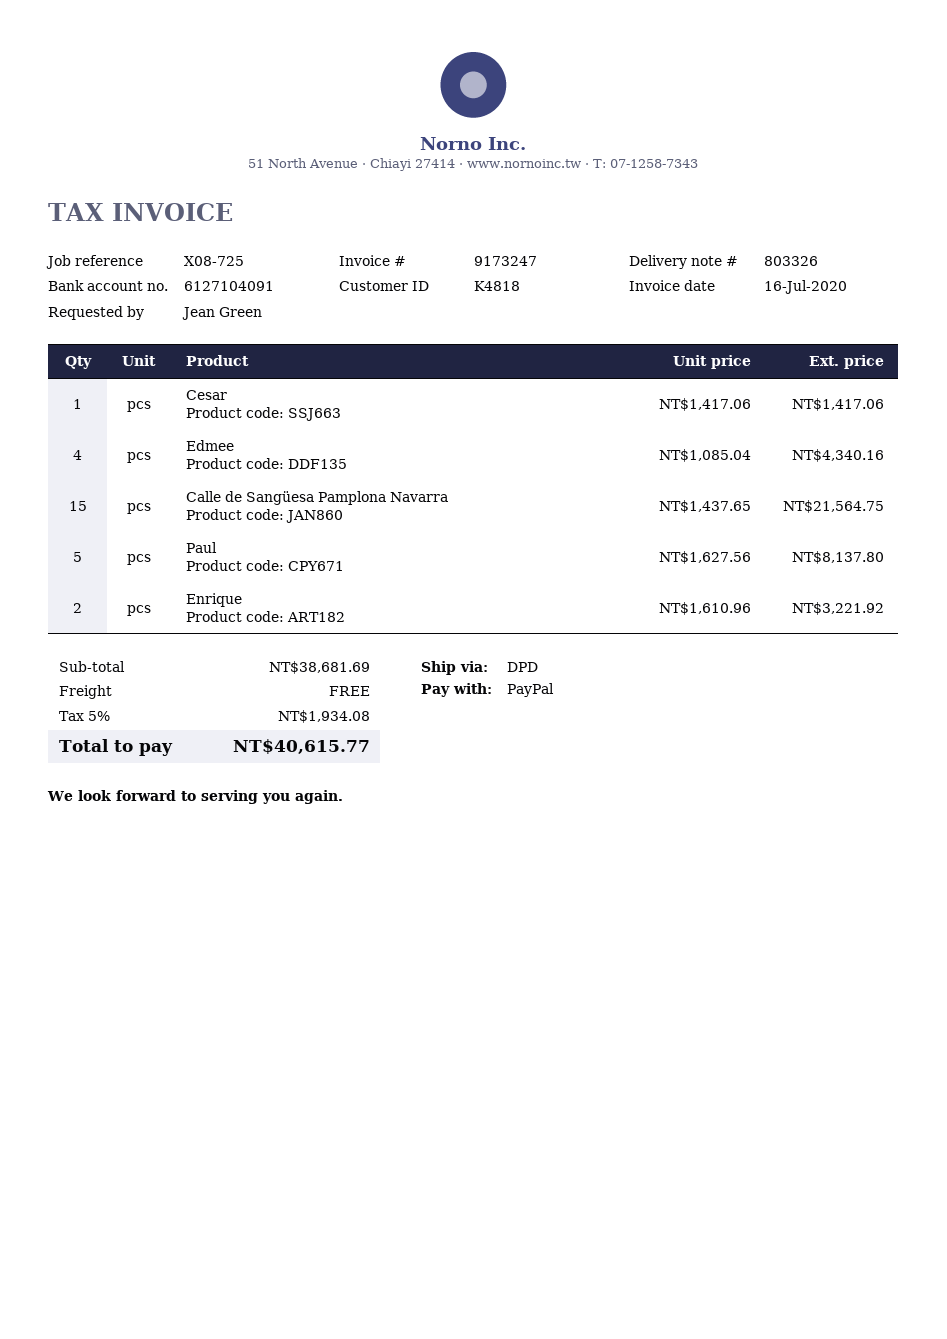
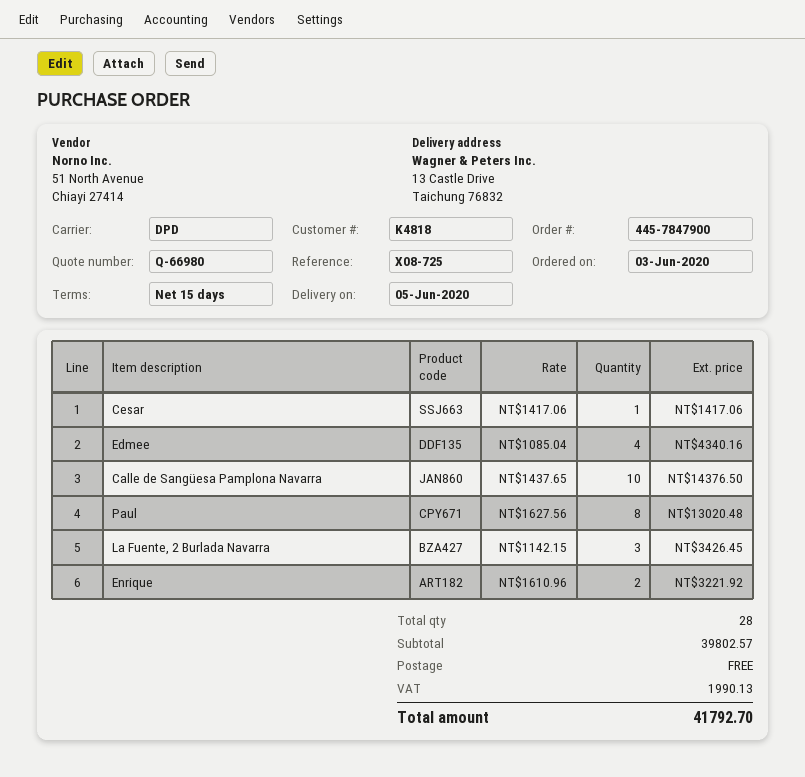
Calle de Sangüesa Pamplona Navarra: 15 x 1437.65 = 21564.75 -> 10 x 1437.65 = 14376.50
Paul: 5 x 1627.56 = 8137.80 -> 8 x 1627.56 = 13020.48
La Fuente, 2 Burlada Navarra: none -> 3 x 1142.15 = 3426.45
subtotal: 38681.69 -> 39802.57
tax: 1934.08 -> 1990.13
total: 40615.77 -> 41792.70

